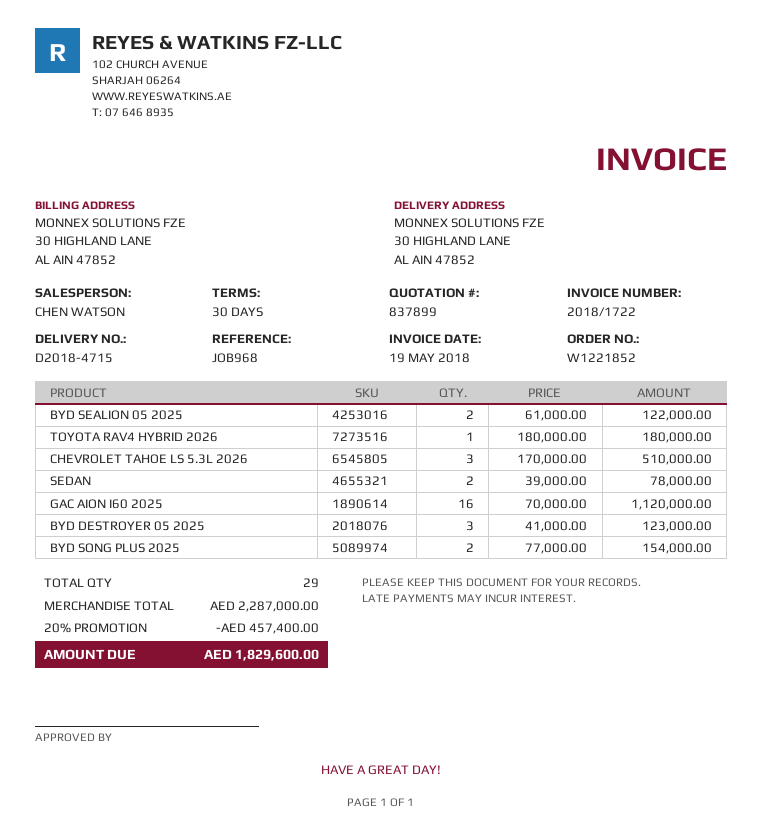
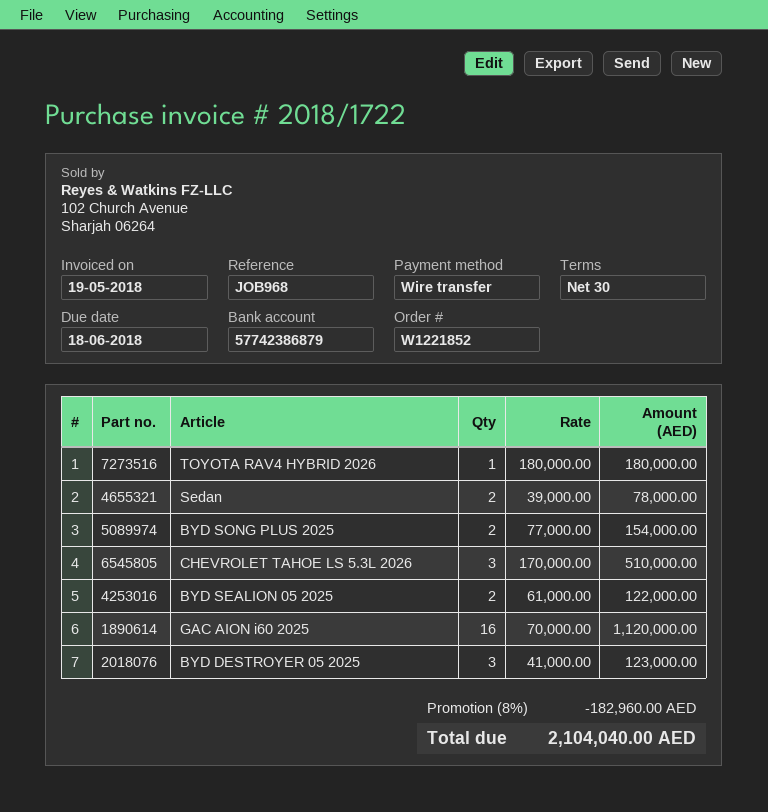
discount: 20% = 457400.00 -> 8% = 182960.00
total: 1829600.00 -> 2104040.00

